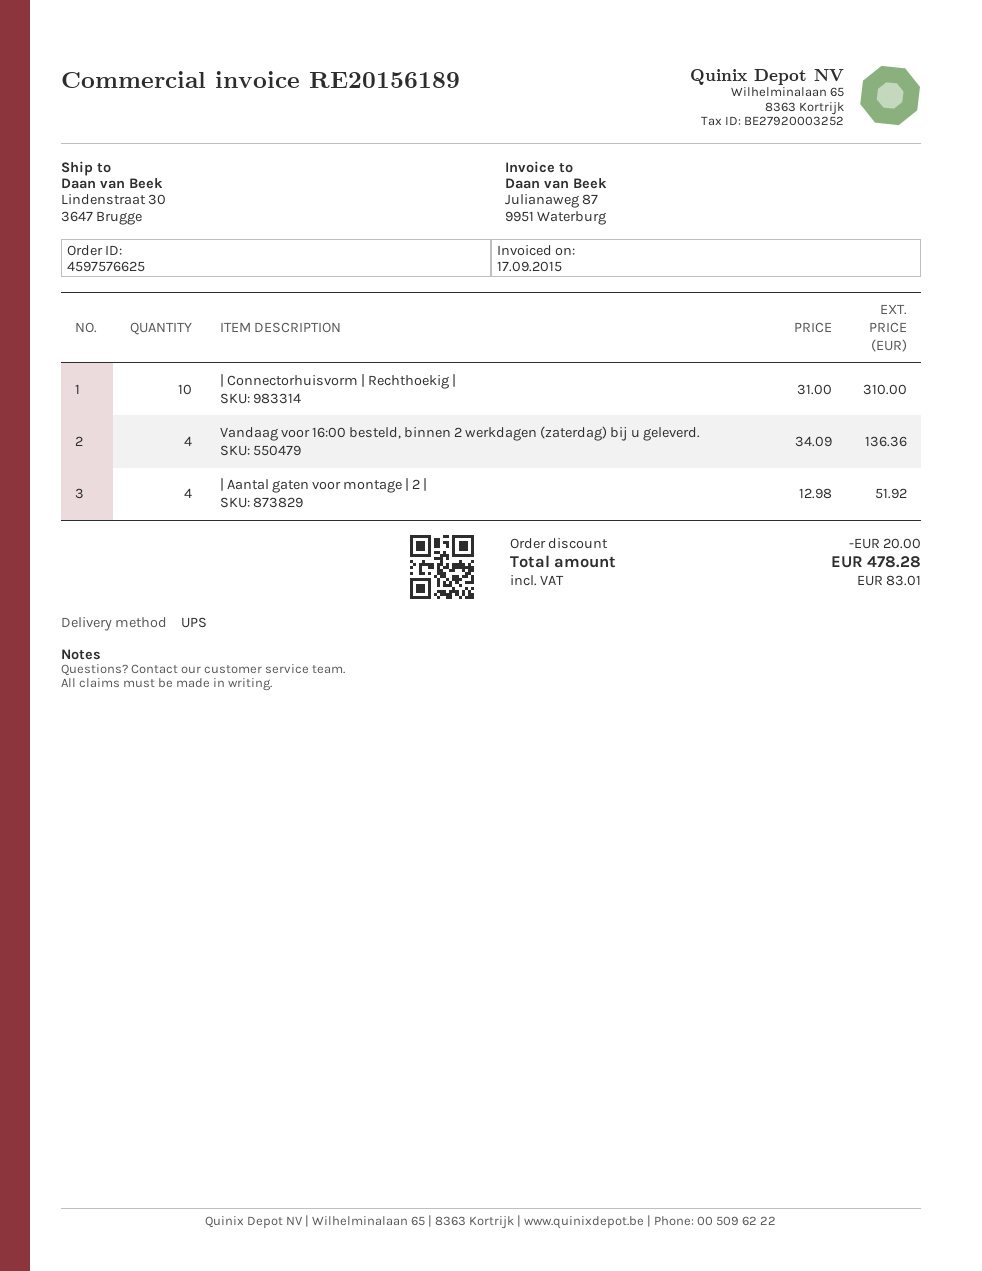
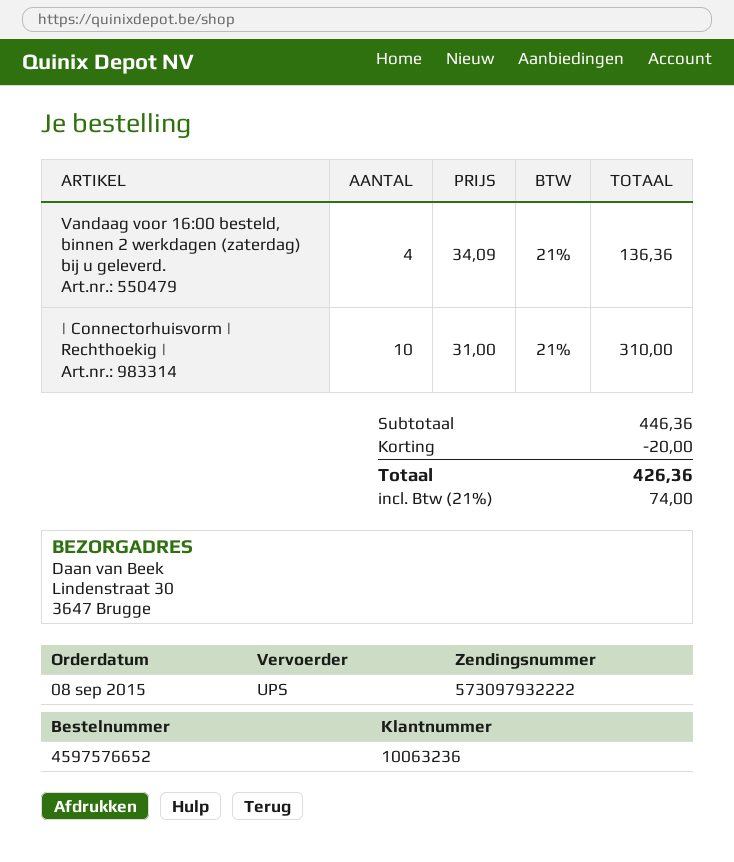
order number: 4597576625 -> 4597576652
| Aantal gaten voor montage | 2 |: 4 x 12.98 = 51.92 -> none
tax: 83.01 -> 74.00
total: 478.28 -> 426.36

